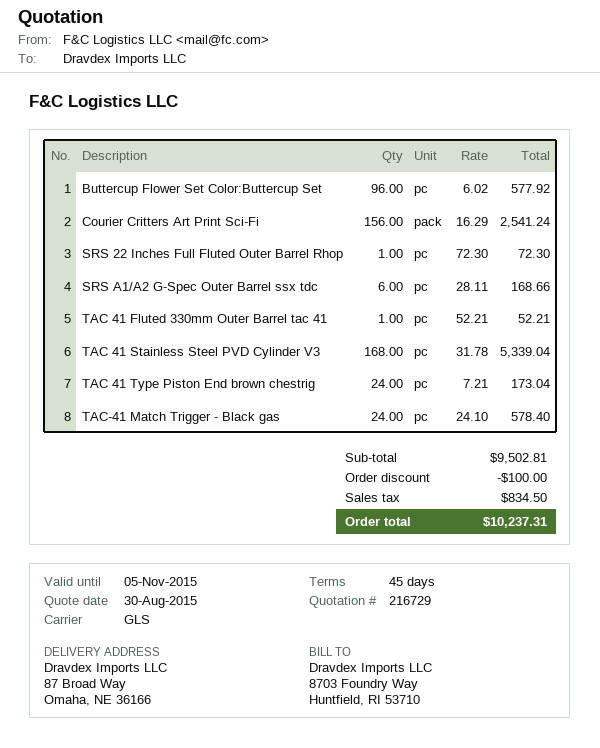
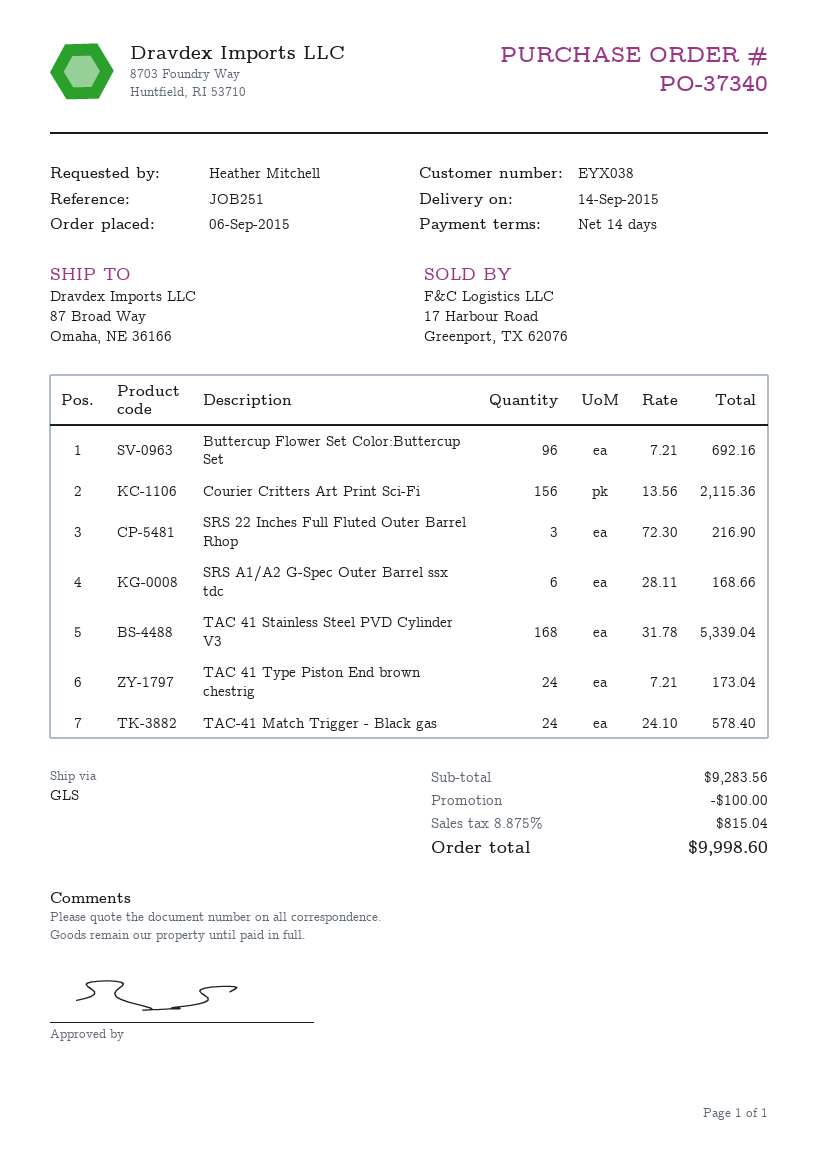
payment terms: 45 days -> 14 days
Buttercup Flower Set Color:Buttercup Set: 96 x 6.02 = 577.92 -> 96 x 7.21 = 692.16
Courier Critters Art Print Sci-Fi: 156 x 16.29 = 2541.24 -> 156 x 13.56 = 2115.36
SRS 22 Inches Full Fluted Outer Barrel Rhop: 1 x 72.30 = 72.30 -> 3 x 72.30 = 216.90
TAC 41 Fluted 330mm Outer Barrel tac 41: 1 x 52.21 = 52.21 -> none
subtotal: 9502.81 -> 9283.56
tax: 834.50 -> 815.04
total: 10237.31 -> 9998.60

